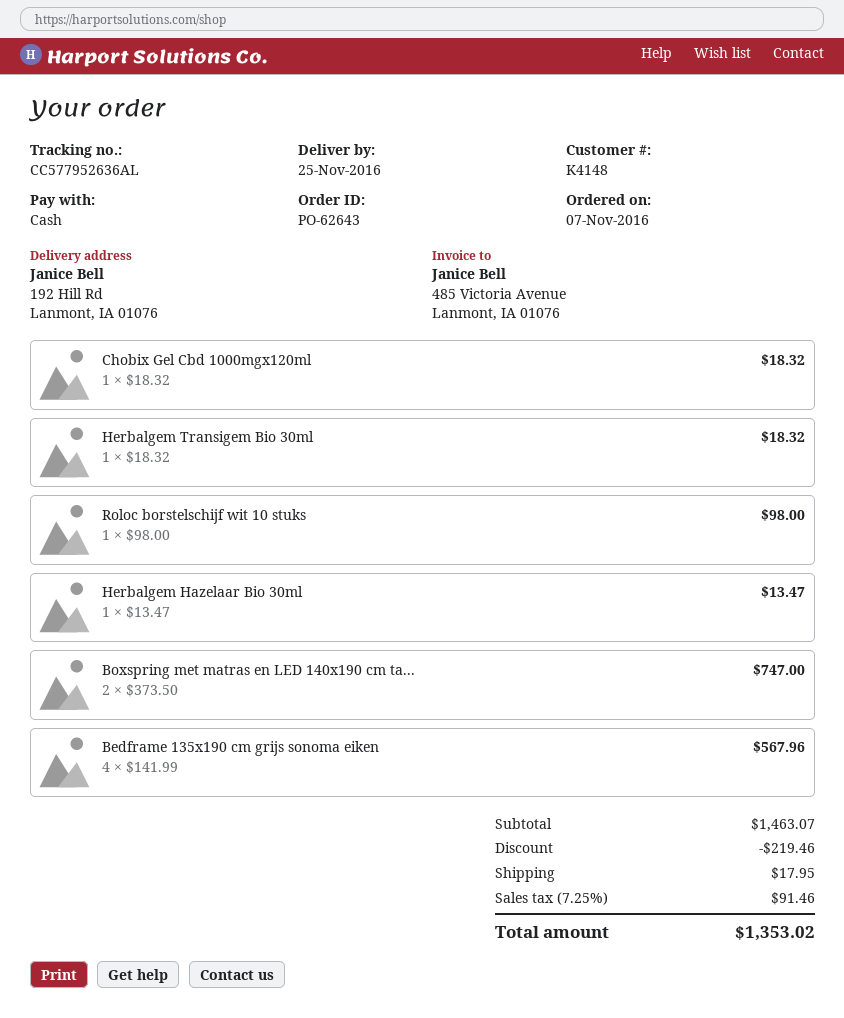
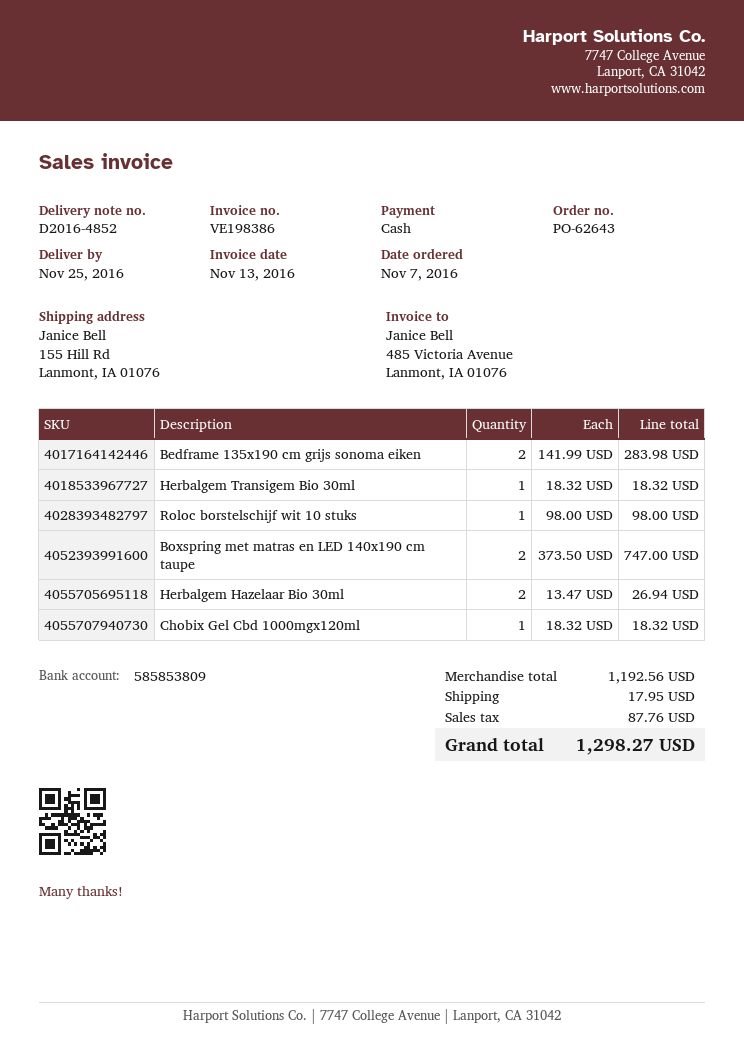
ship to: 192 Hill Rd, Lanmont, IA 01076 -> 155 Hill Rd, Lanmont, IA 01076
Herbalgem Hazelaar Bio 30ml: 1 x 13.47 = 13.47 -> 2 x 13.47 = 26.94
Bedframe 135x190 cm grijs sonoma eiken: 4 x 141.99 = 567.96 -> 2 x 141.99 = 283.98
subtotal: 1463.07 -> 1192.56
discount: 219.46 -> none
tax: 91.46 -> 87.76
total: 1353.02 -> 1298.27

